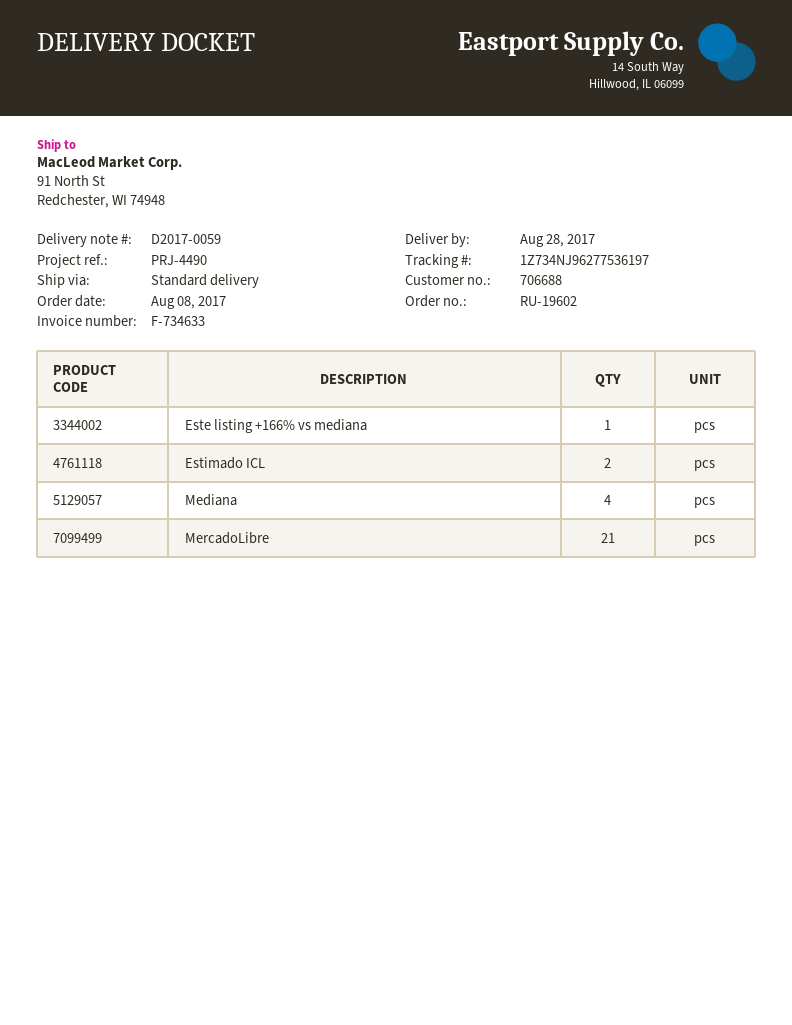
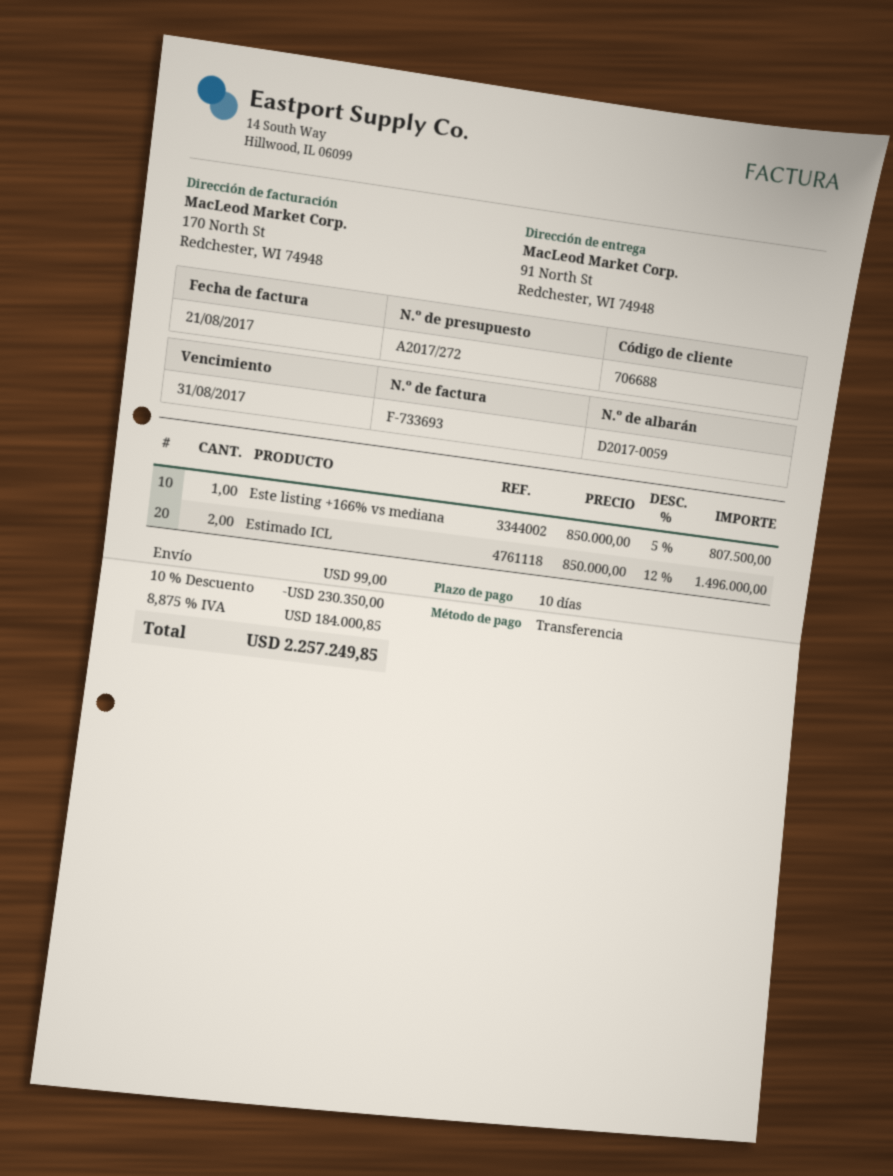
invoice number: F-734633 -> F-733693
Mediana: 4 -> none
MercadoLibre: 21 -> none

